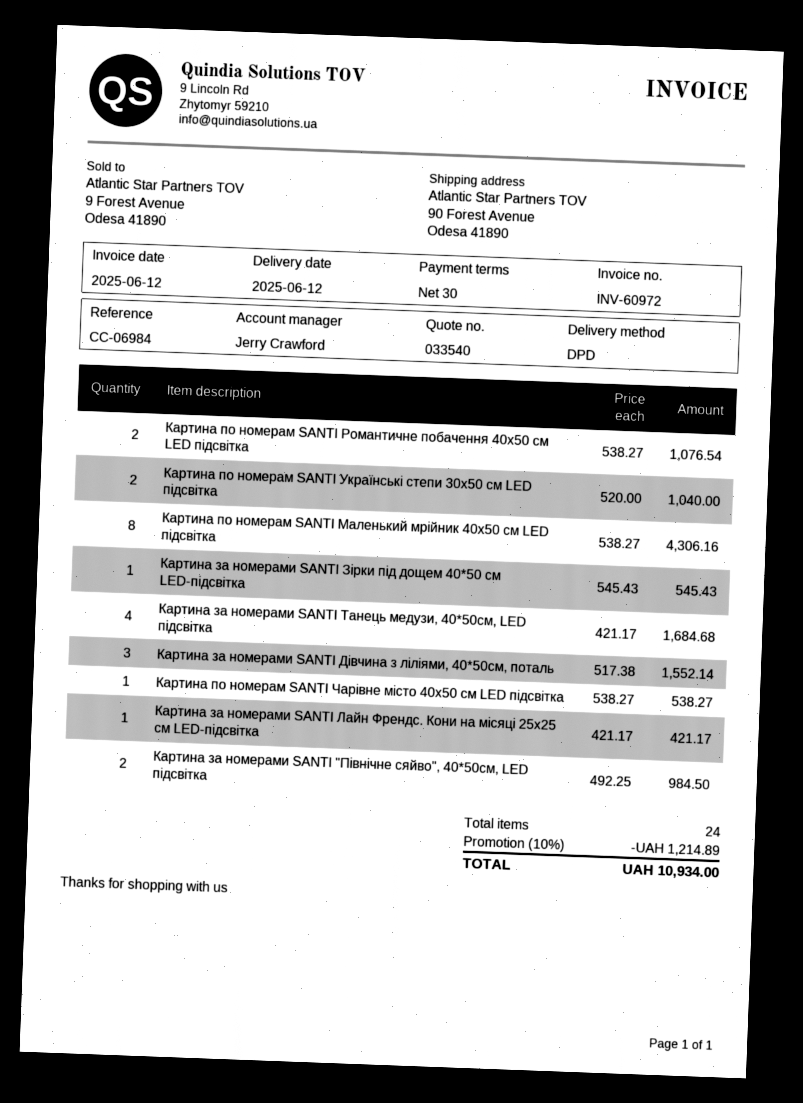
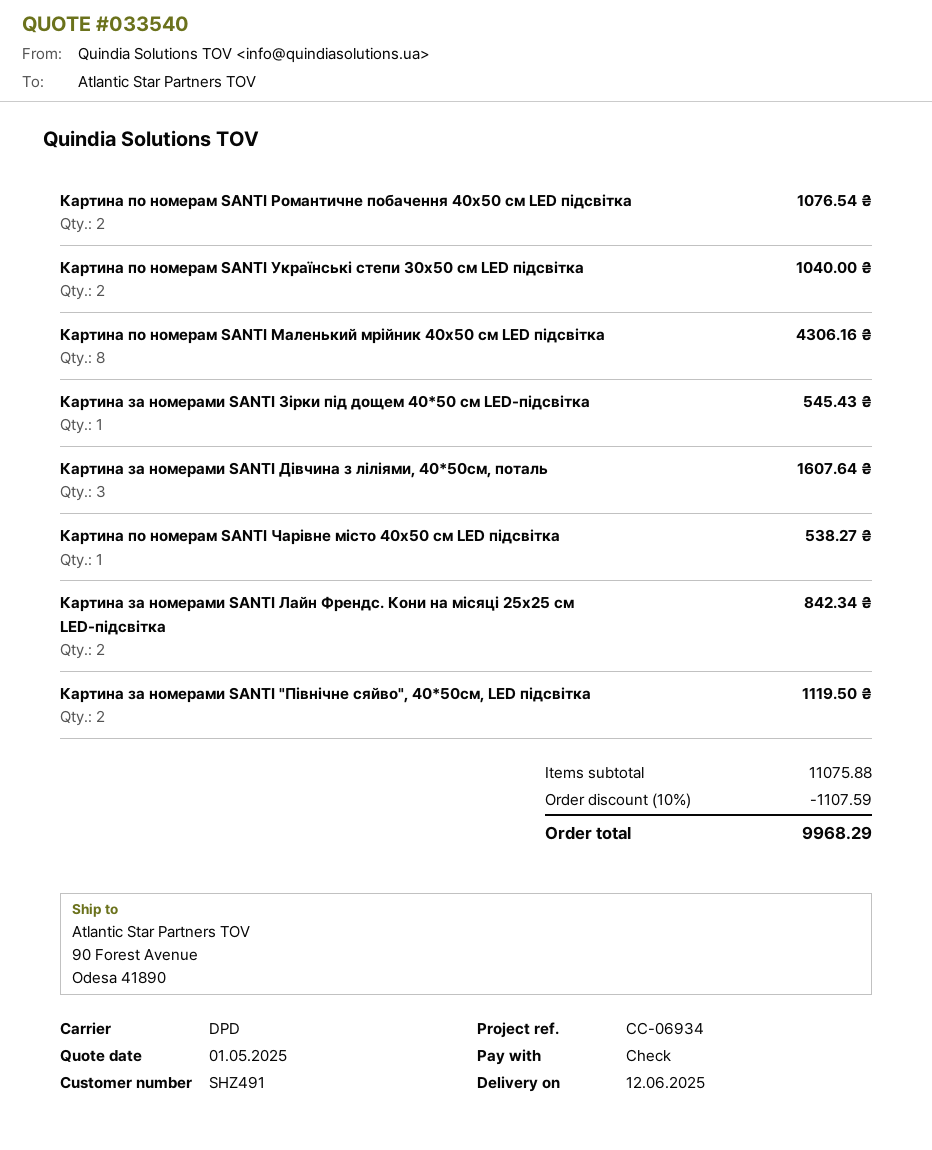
reference: CC-06984 -> CC-06934
Картина за номерами SANTI Танець медузи, 40*50см, LED підсвітка: 4 for 1684.68 -> none
Картина за номерами SANTI Дівчина з ліліями, 40*50см, поталь: 3 for 1552.14 -> 3 for 1607.64
Картина за номерами SANTI Лайн Френдс. Кони на місяці 25х25 см LED-підсвітка: 1 for 421.17 -> 2 for 842.34
Картина за номерами SANTI "Північне сяйво", 40*50см, LED підсвітка: 2 for 984.50 -> 2 for 1119.50
discount: 10% = 1214.89 -> 10% = 1107.59
total: 10934.00 -> 9968.29

